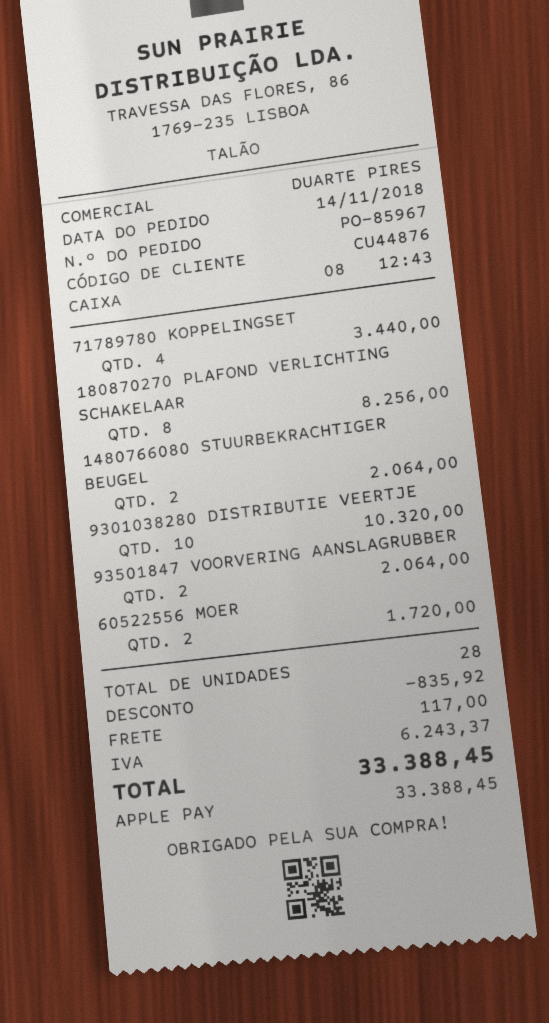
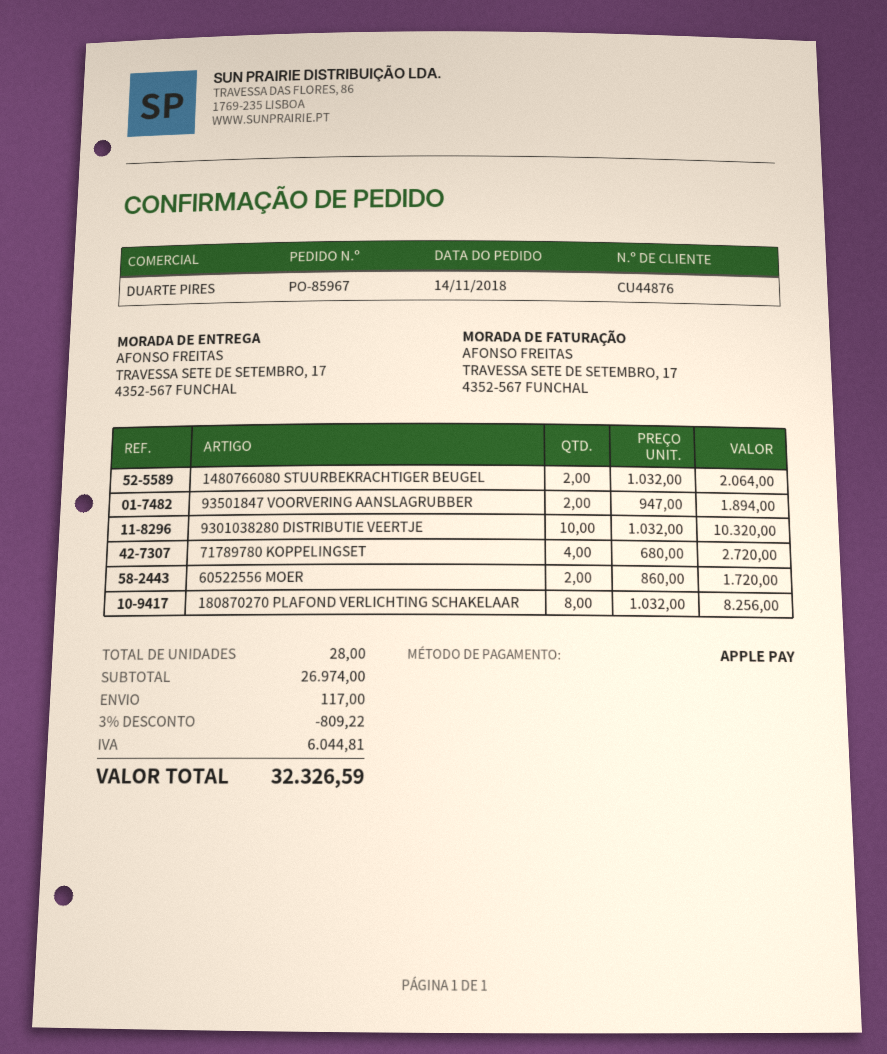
71789780 KOPPELINGSET: 4 for 3440.00 -> 4 for 2720.00
93501847 VOORVERING AANSLAGRUBBER: 2 for 2064.00 -> 2 for 1894.00
discount: 835.92 -> 809.22
tax: 6243.37 -> 6044.81
total: 33388.45 -> 32326.59

